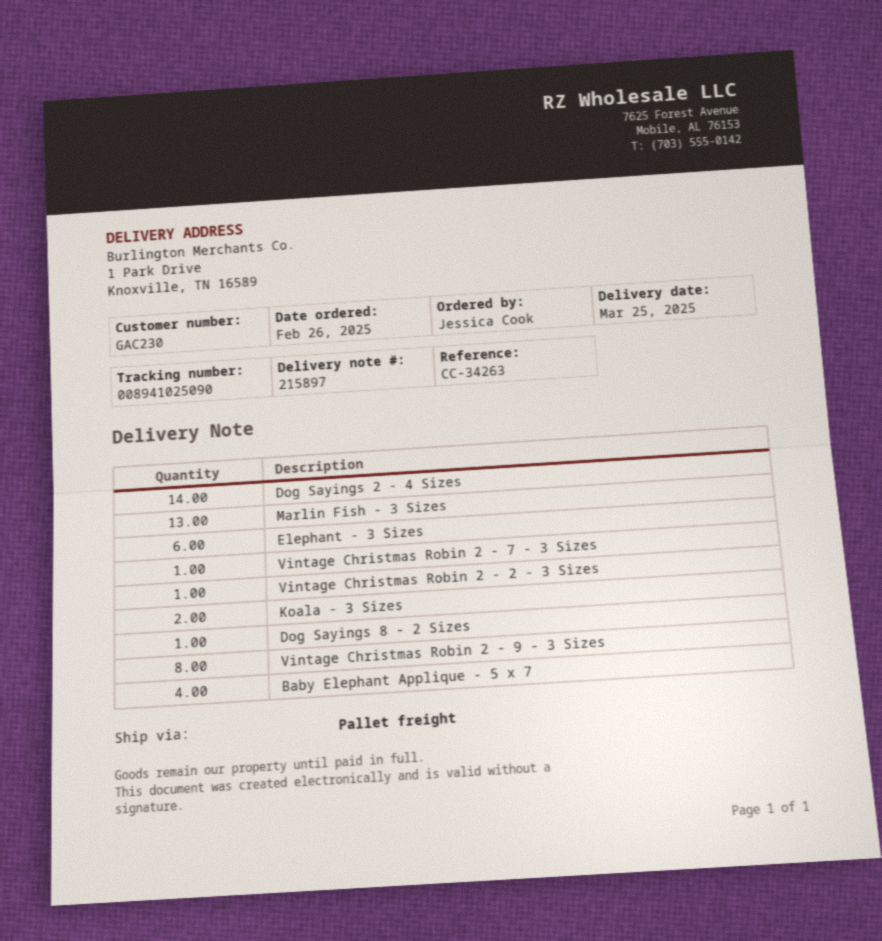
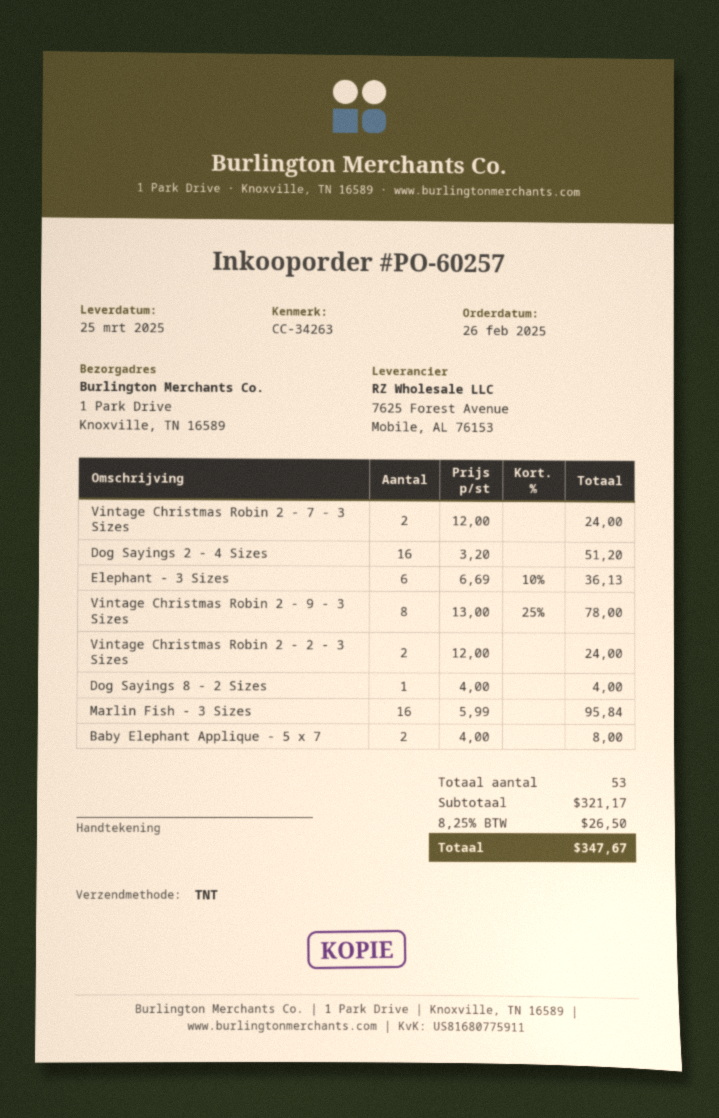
shipping method: pallet freight -> TNT
Dog Sayings 2 - 4 Sizes: 14 -> 16
Marlin Fish - 3 Sizes: 13 -> 16
Vintage Christmas Robin 2 - 7 - 3 Sizes: 1 -> 2
Vintage Christmas Robin 2 - 2 - 3 Sizes: 1 -> 2
Koala - 3 Sizes: 2 -> none
Baby Elephant Applique - 5 x 7: 4 -> 2

